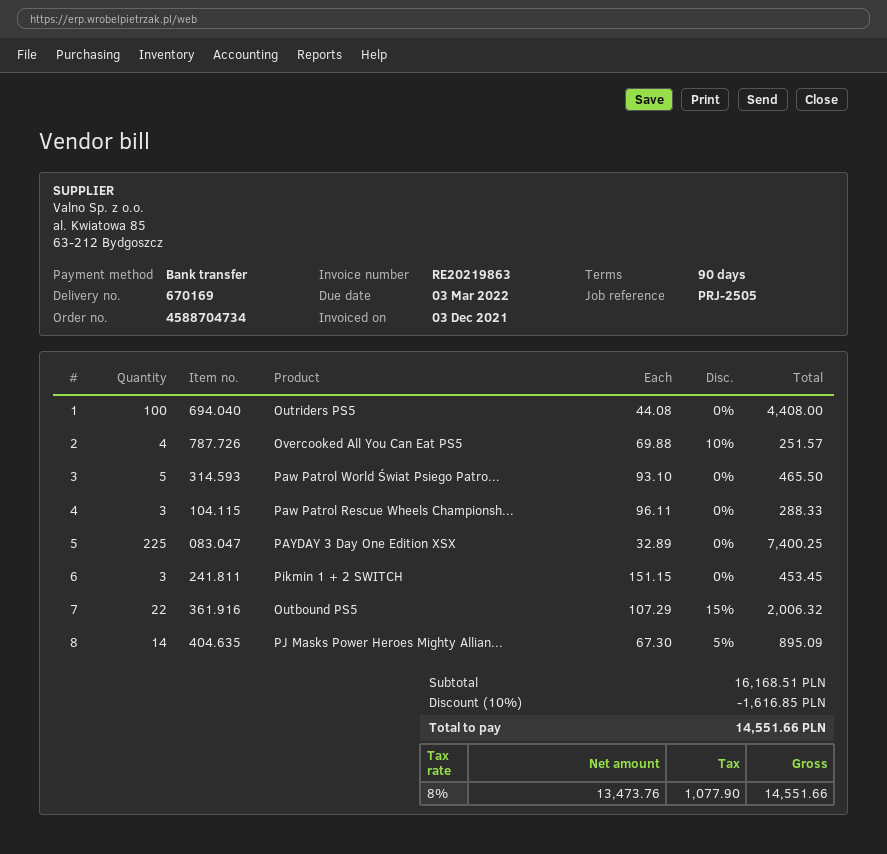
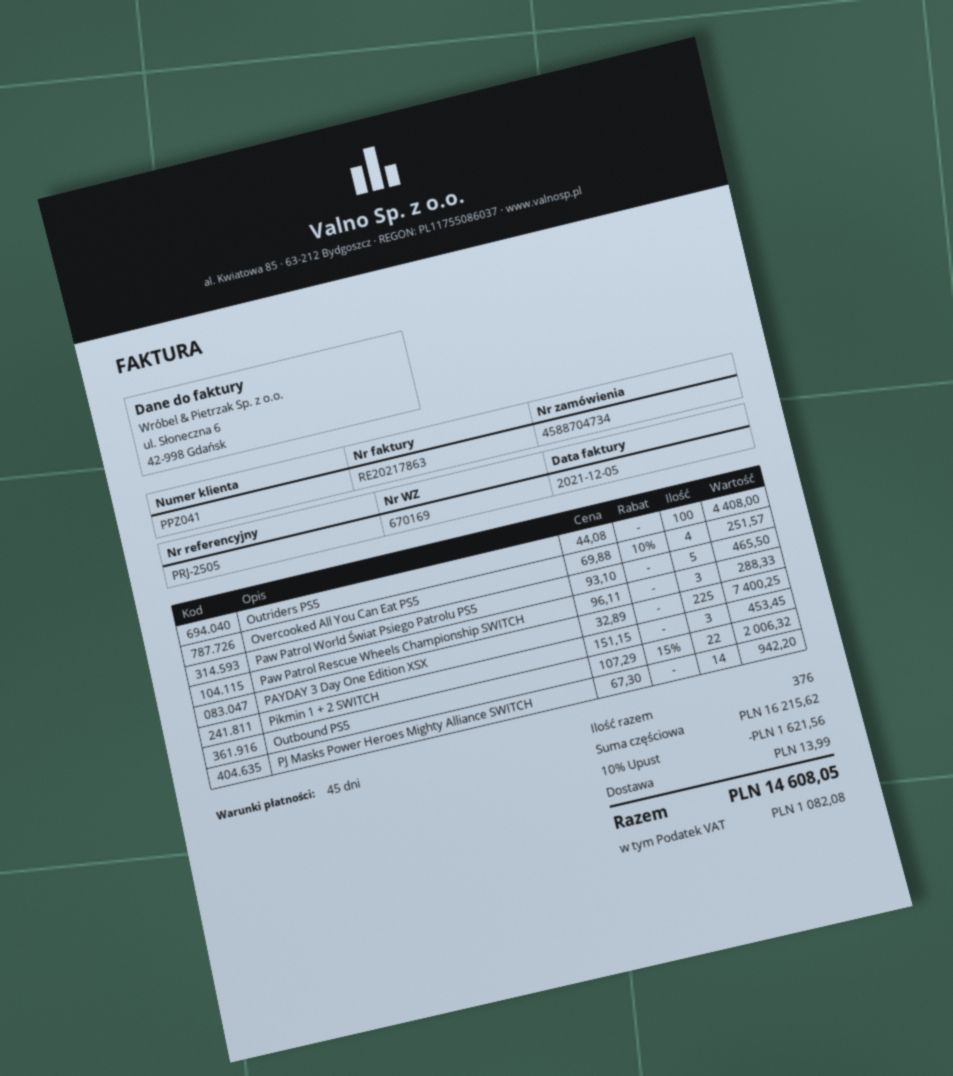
invoice number: RE20219863 -> RE20217863
invoice date: 2021-12-03 -> 2021-12-05
payment terms: 90 days -> 45 days
PJ Masks Power Heroes Mighty Allian...: 14 x 67.30 - 5% = 895.09 -> 14 x 67.30 = 942.20
subtotal: 16168.51 -> 16215.62
discount: 10% = 1616.85 -> 10% = 1621.56
shipping: none -> 13.99
tax: 1077.90 -> 1082.08
total: 14551.66 -> 14608.05

